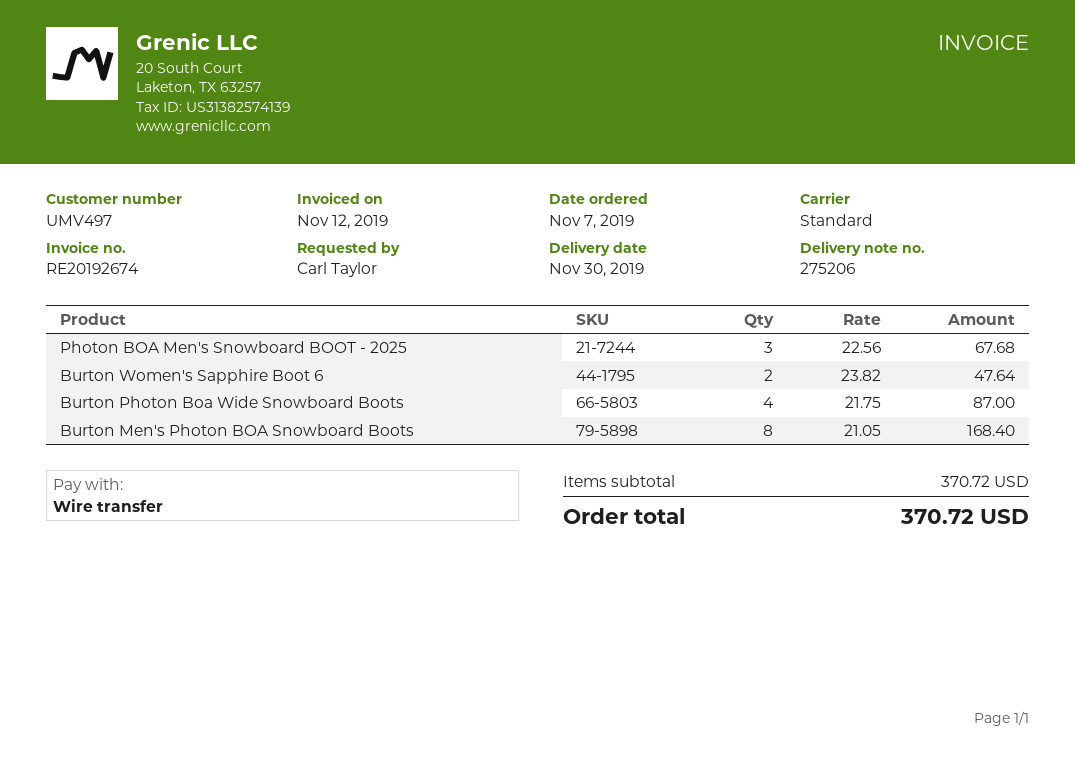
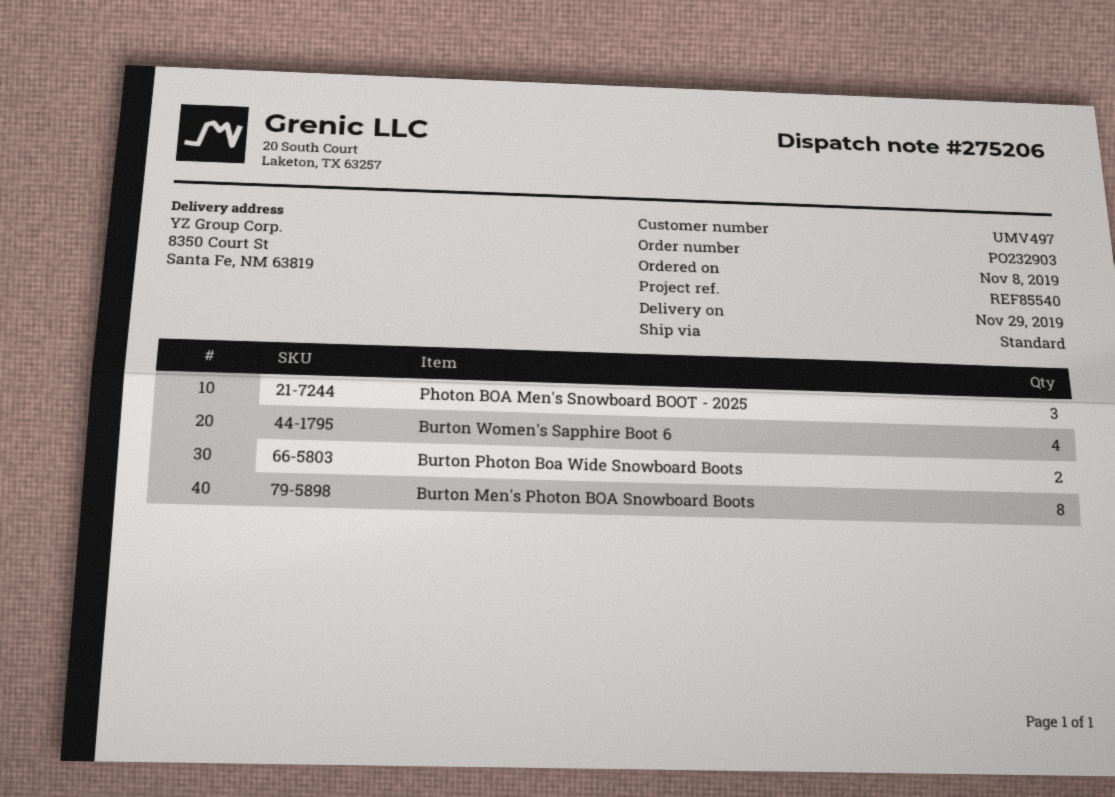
order date: 2019-11-07 -> 2019-11-08
delivery date: 2019-11-30 -> 2019-11-29
Burton Women's Sapphire Boot 6: 2 -> 4
Burton Photon Boa Wide Snowboard Boots: 4 -> 2

